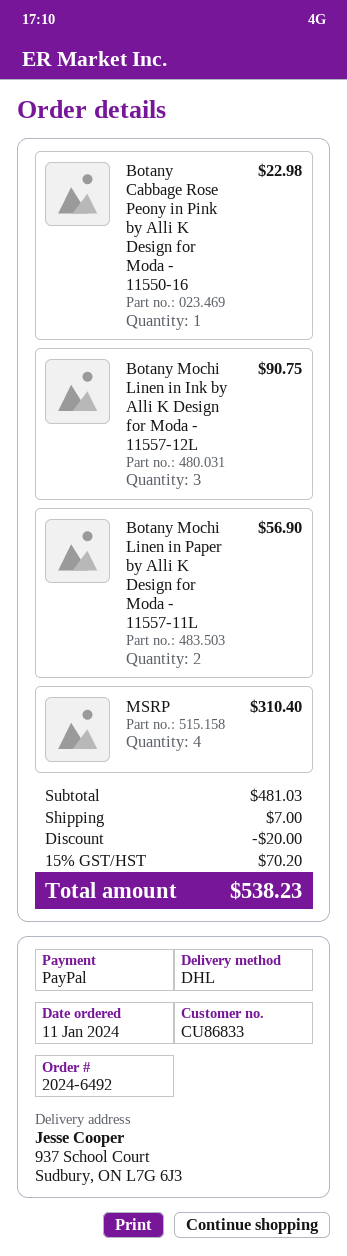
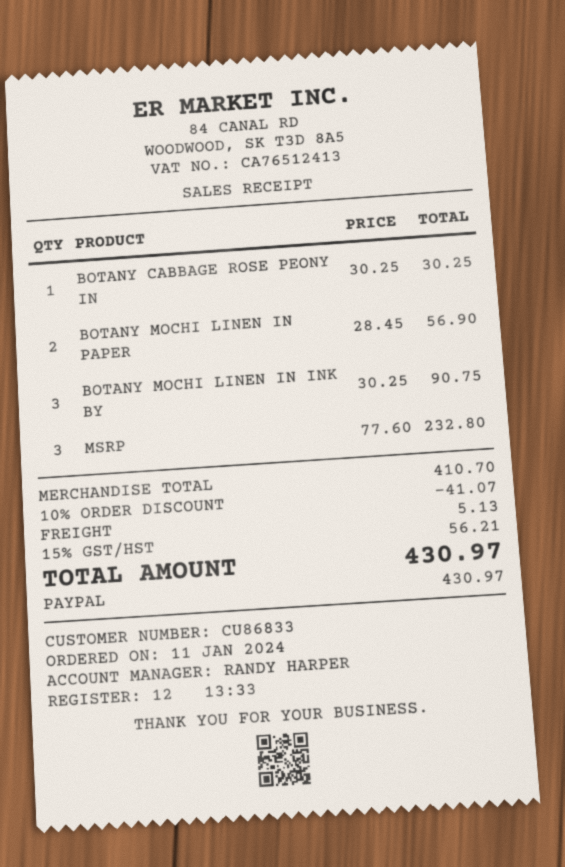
Botany Cabbage Rose Peony in Pink by Alli K Design for Moda - 11550-16: 1 for 22.98 -> 1 for 30.25
MSRP: 4 for 310.40 -> 3 for 232.80
subtotal: 481.03 -> 410.70
discount: 20.00 -> 41.07
shipping: 7.00 -> 5.13
tax: 15% = 70.20 -> 15% = 56.21
total: 538.23 -> 430.97

